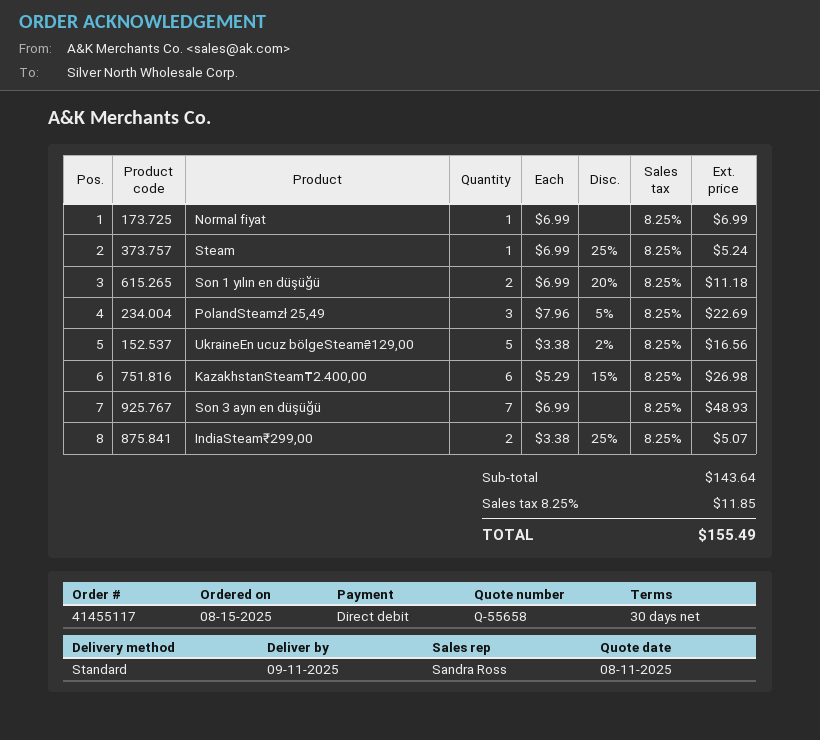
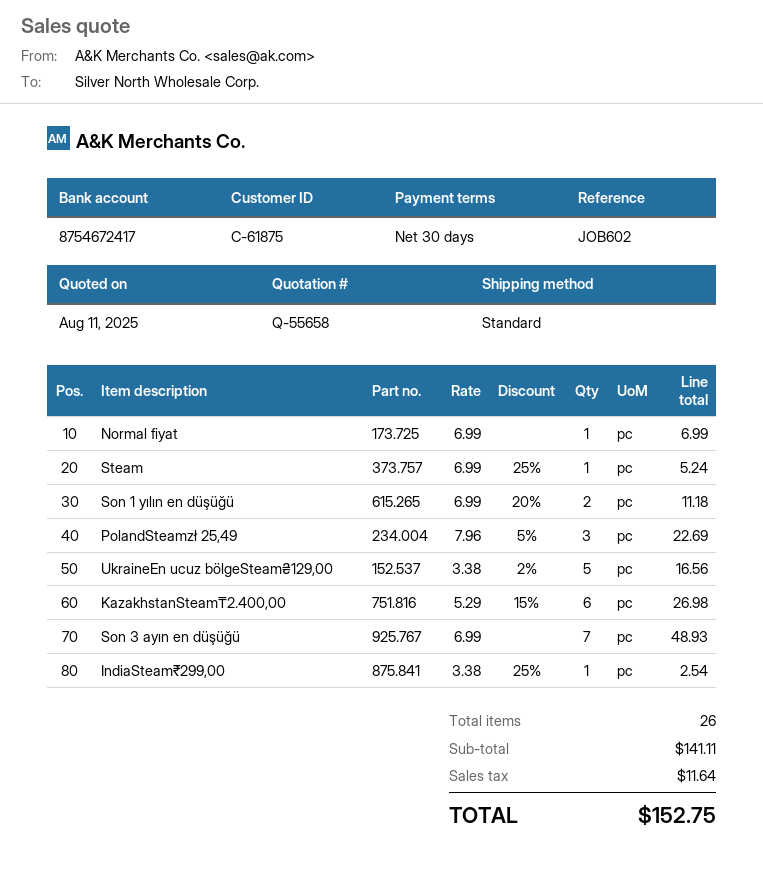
IndiaSteam₹299,00: 2 x 3.38 - 25% = 5.07 -> 1 x 3.38 - 25% = 2.54
subtotal: 143.64 -> 141.11
tax: 11.85 -> 11.64
total: 155.49 -> 152.75

